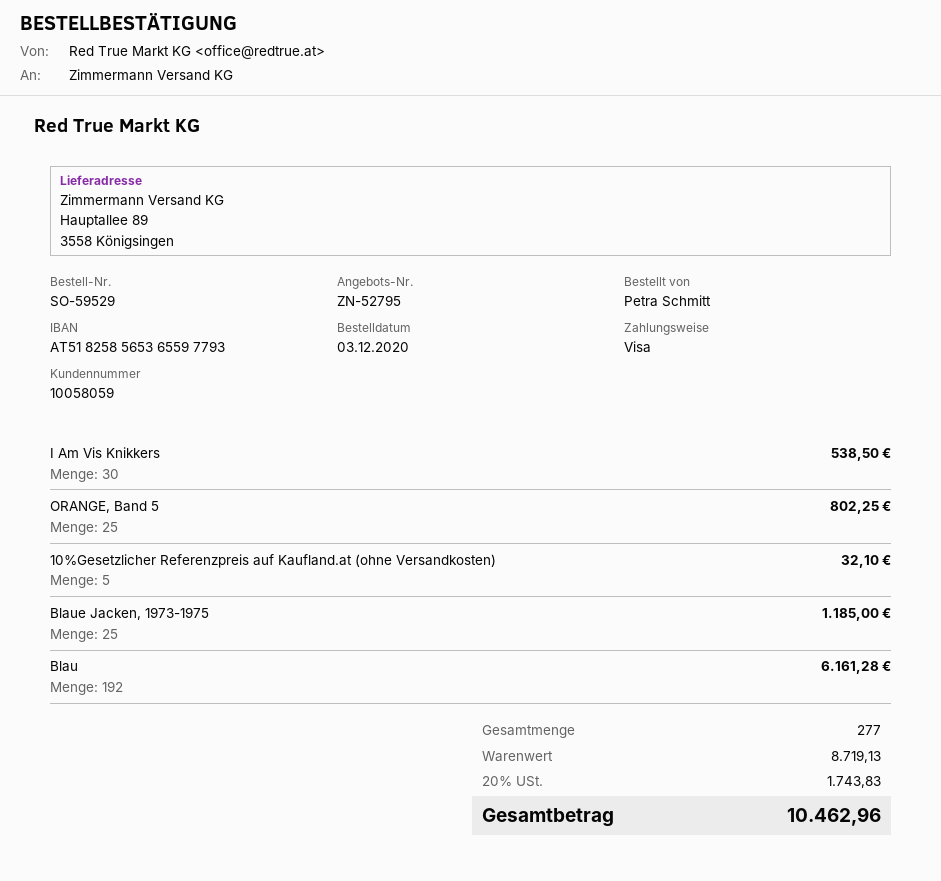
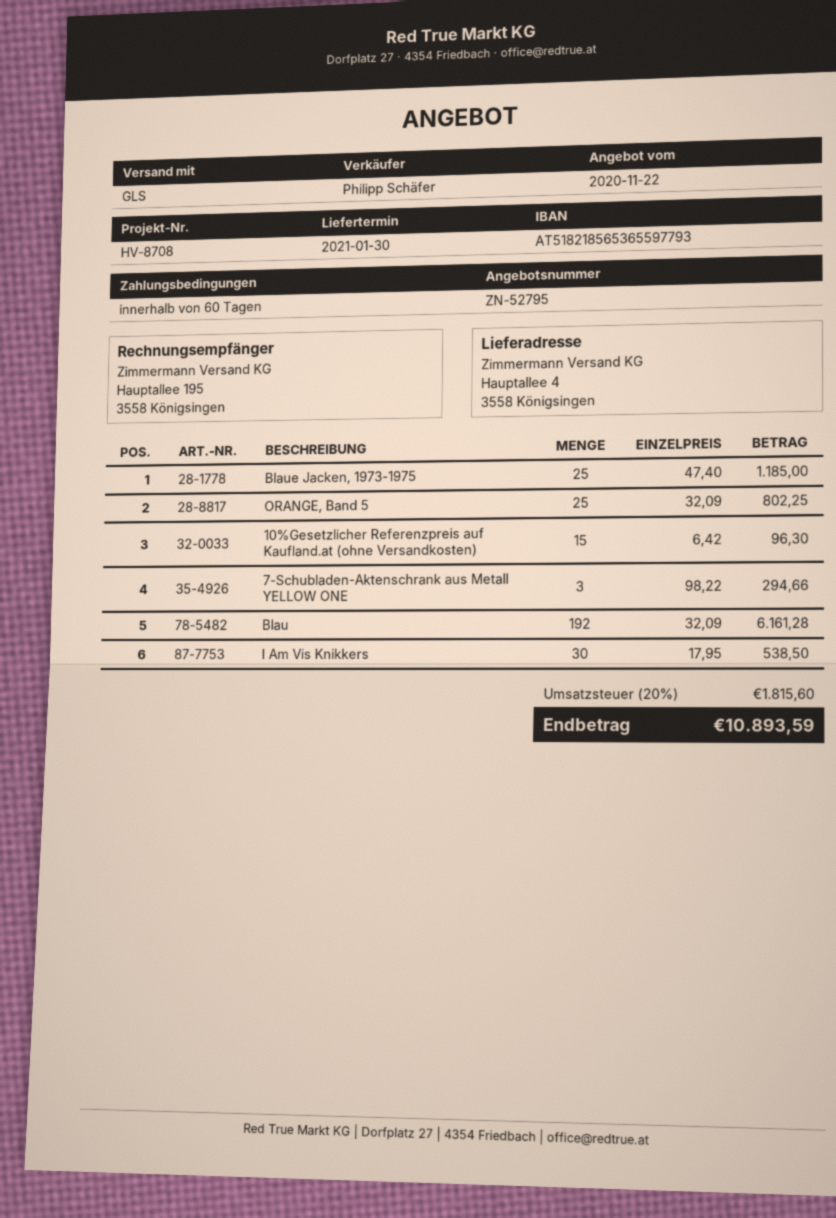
bank account: AT518258565365597793 -> AT518218565365597793
ship to: Hauptallee 89, 3558 Königsingen -> Hauptallee 4, 3558 Königsingen
10%Gesetzlicher Referenzpreis auf Kaufland.at (ohne Versandkosten): 5 for 32.10 -> 15 for 96.30
7-Schubladen-Aktenschrank aus Metall YELLOW ONE: none -> 3 for 294.66
tax: 20% = 1743.83 -> 20% = 1815.60
total: 10462.96 -> 10893.59

